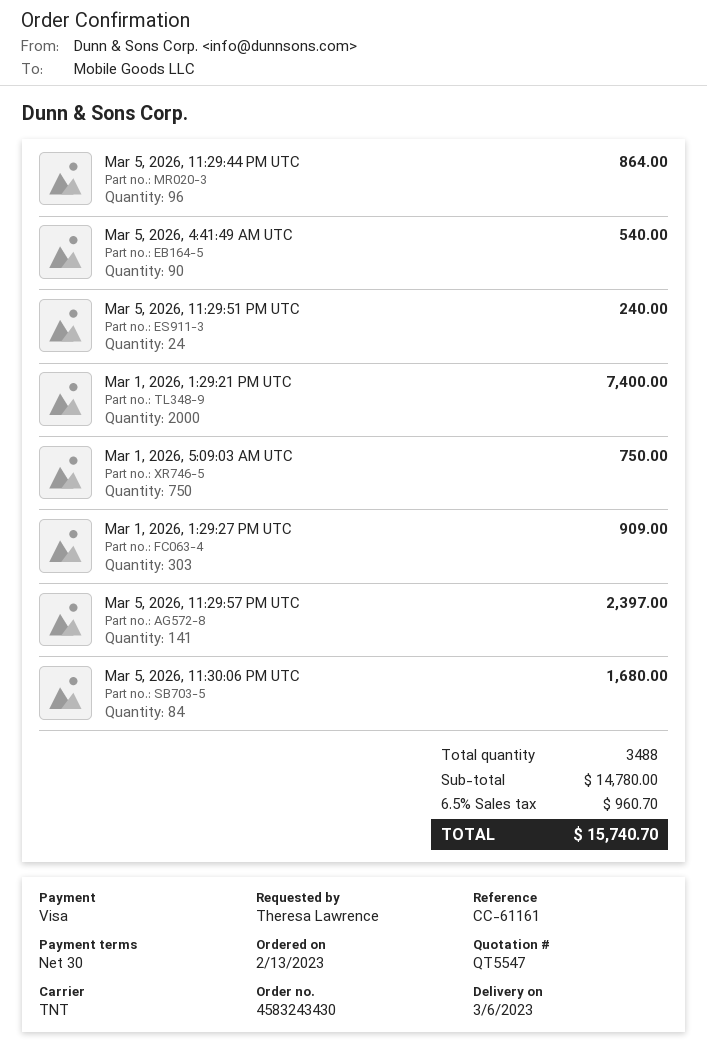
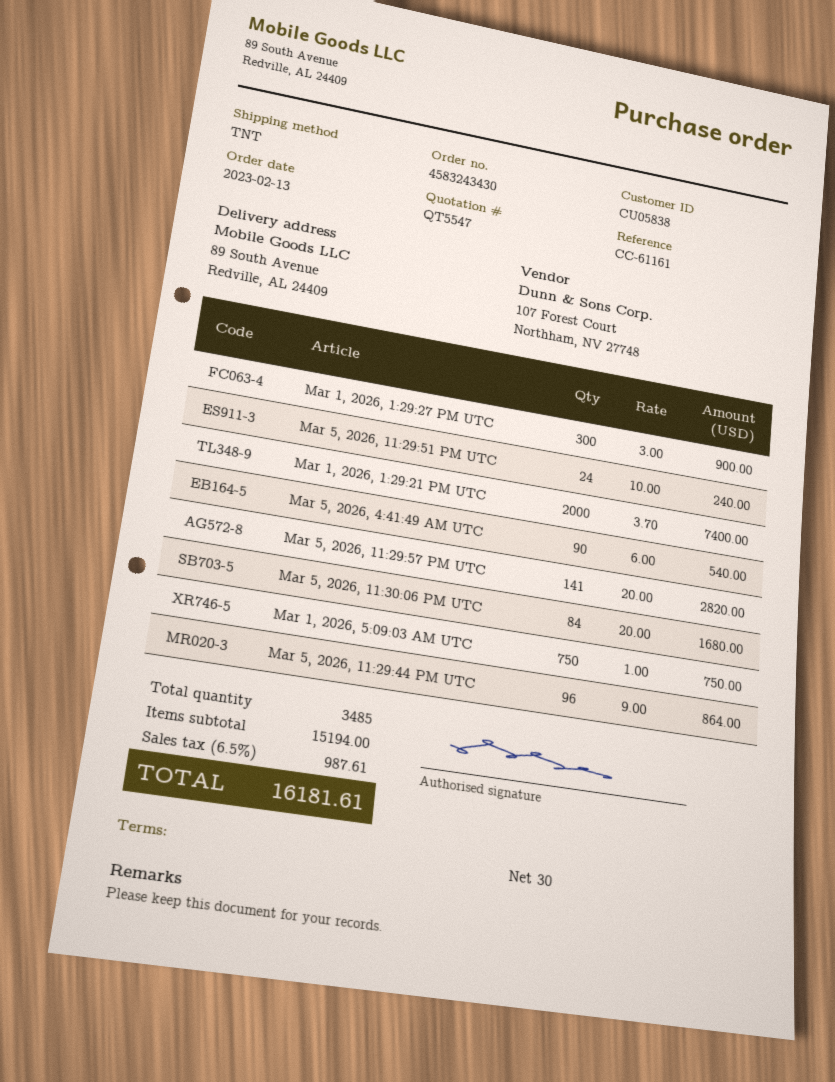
Mar 1, 2026, 1:29:27 PM UTC: 303 for 909.00 -> 300 for 900.00
Mar 5, 2026, 11:29:57 PM UTC: 141 for 2397.00 -> 141 for 2820.00
total quantity: 3488 -> 3485
subtotal: 14780.00 -> 15194.00
tax: 6.5% = 960.70 -> 6.5% = 987.61
total: 15740.70 -> 16181.61

